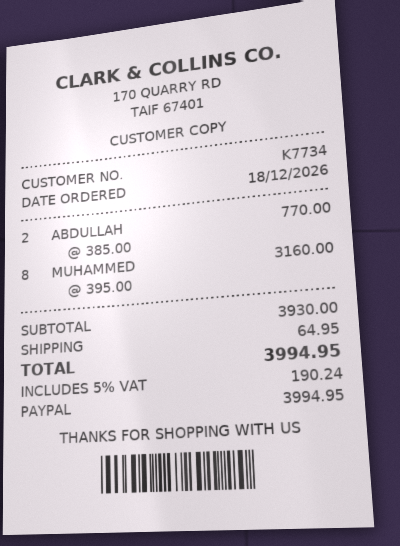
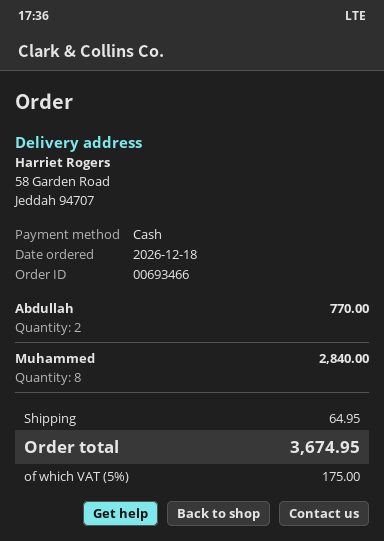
payment method: PayPal -> cash
MUHAMMED: 8 for 3160.00 -> 8 for 2840.00
tax: 5% = 190.24 -> 5% = 175.00
total: 3994.95 -> 3674.95

